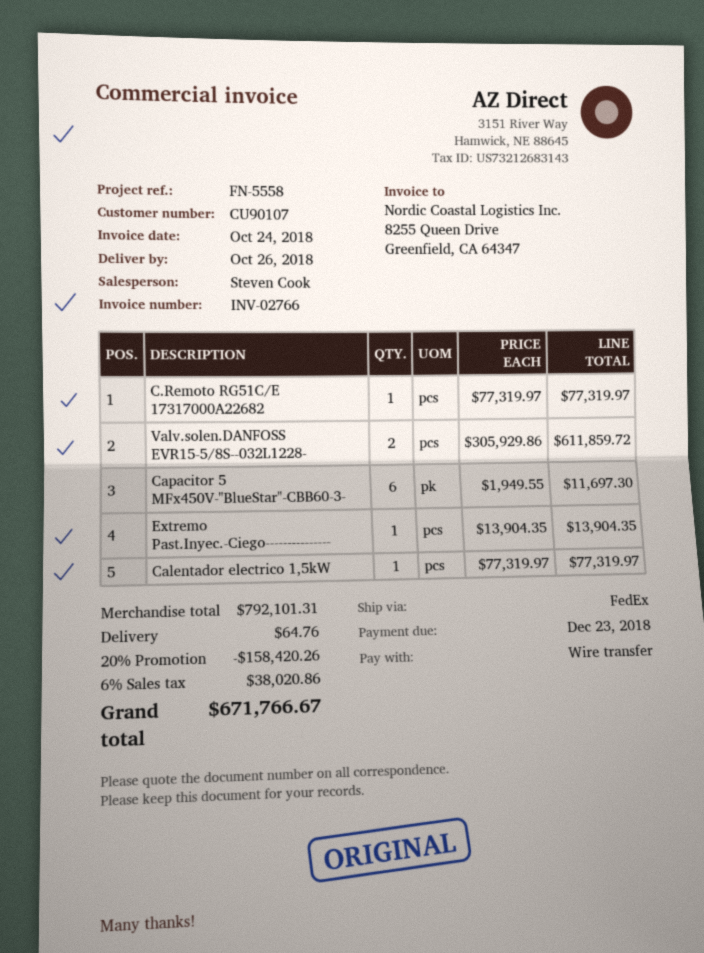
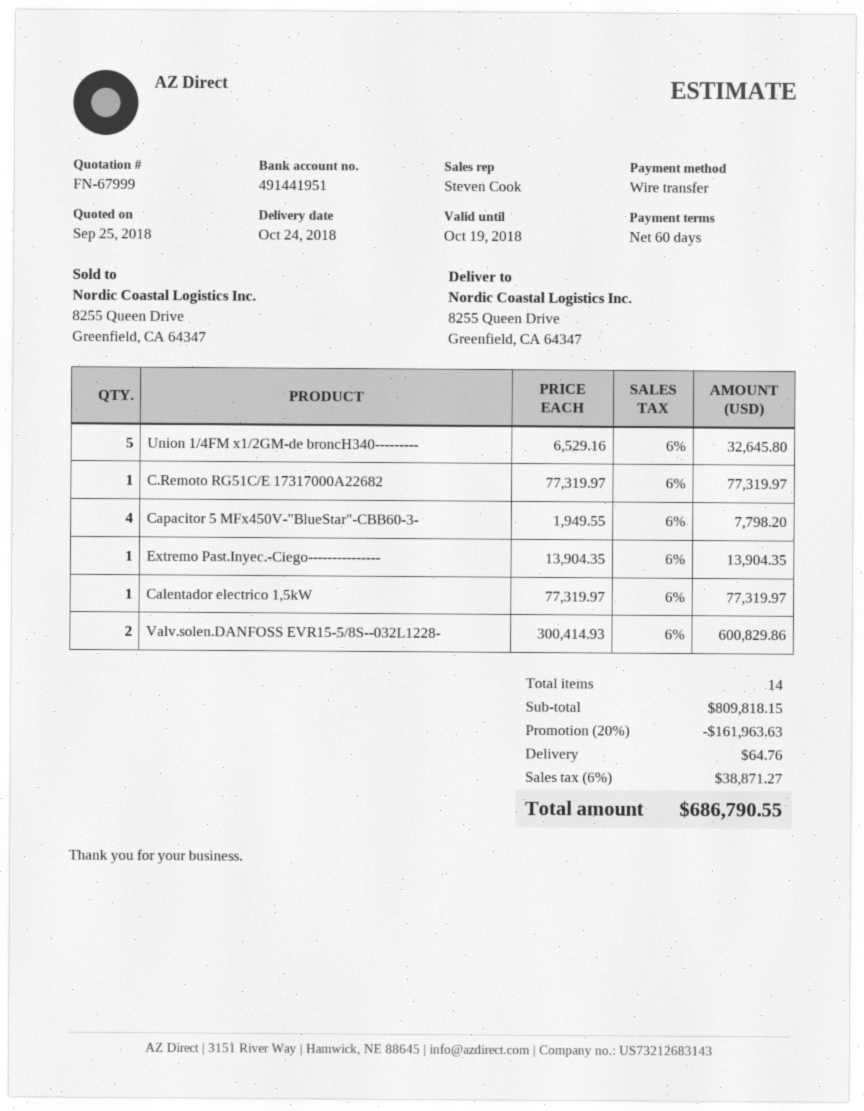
delivery date: 2018-10-26 -> 2018-10-24
Valv.solen.DANFOSS EVR15-5/8S--032L1228-: 2 x 305929.86 = 611859.72 -> 2 x 300414.93 = 600829.86
Capacitor 5 MFx450V-"BlueStar"-CBB60-3-: 6 x 1949.55 = 11697.30 -> 4 x 1949.55 = 7798.20
Union 1/4FM x1/2GM-de broncH340---------: none -> 5 x 6529.16 = 32645.80
subtotal: 792101.31 -> 809818.15
discount: 20% = 158420.26 -> 20% = 161963.63
tax: 6% = 38020.86 -> 6% = 38871.27
total: 671766.67 -> 686790.55

